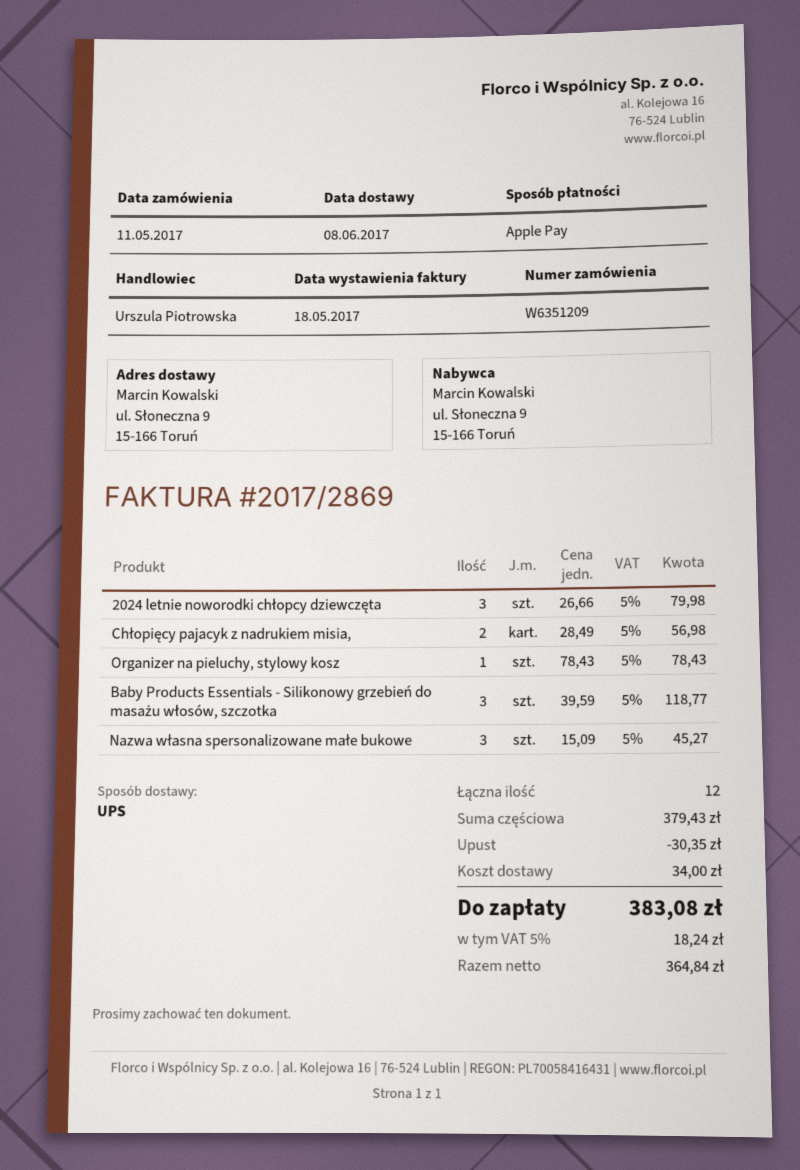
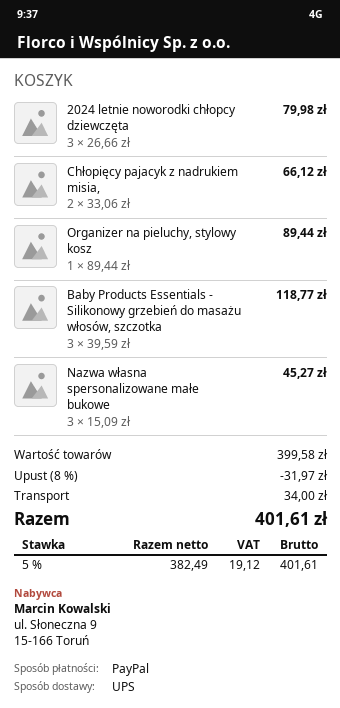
payment method: Apple Pay -> PayPal
Chłopięcy pajacyk z nadrukiem misia,: 2 x 28.49 = 56.98 -> 2 x 33.06 = 66.12
Organizer na pieluchy, stylowy kosz: 1 x 78.43 = 78.43 -> 1 x 89.44 = 89.44
subtotal: 379.43 -> 399.58
discount: 30.35 -> 31.97
net: 364.84 -> 382.49
tax: 5% = 18.24 -> 5% = 19.12
total: 383.08 -> 401.61

